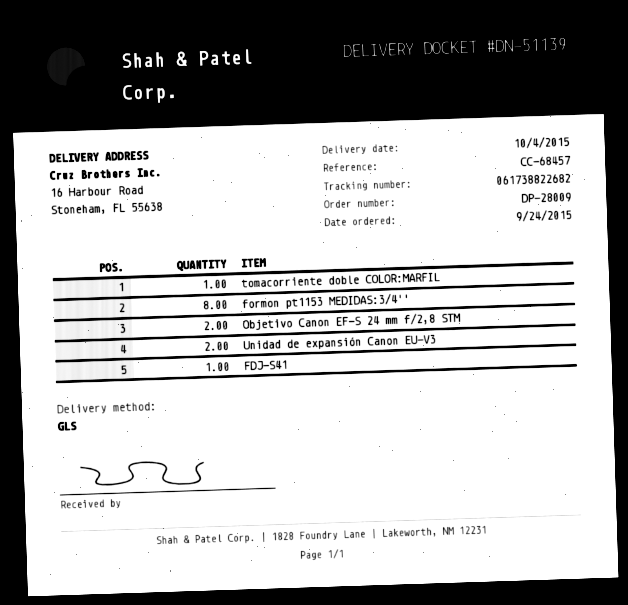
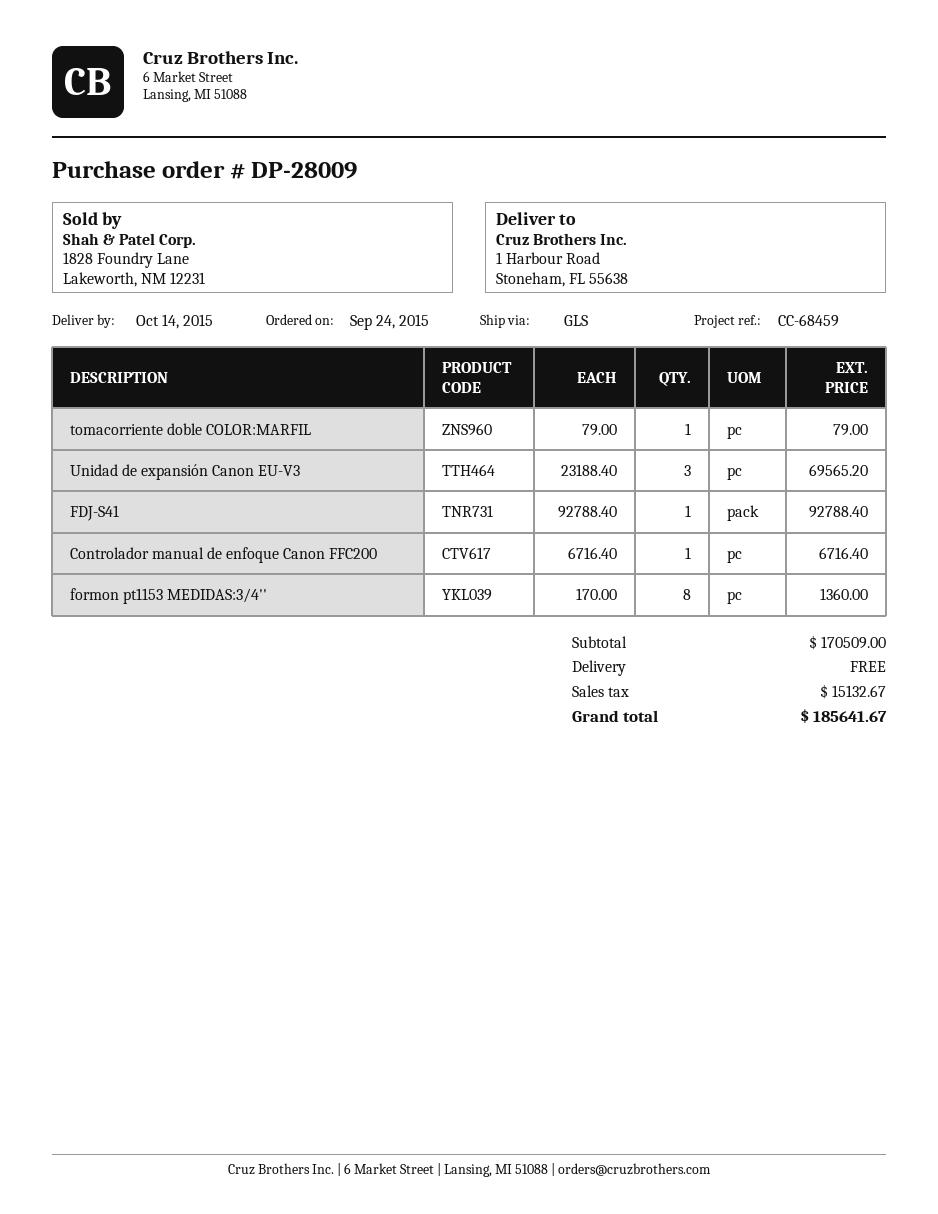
delivery date: 2015-10-04 -> 2015-10-14
reference: CC-68457 -> CC-68459
ship to: 16 Harbour Road, Stoneham, FL 55638 -> 1 Harbour Road, Stoneham, FL 55638
Objetivo Canon EF-S 24 mm f/2,8 STM: 2 -> none
Unidad de expansión Canon EU-V3: 2 -> 3
Controlador manual de enfoque Canon FFC200: none -> 1

